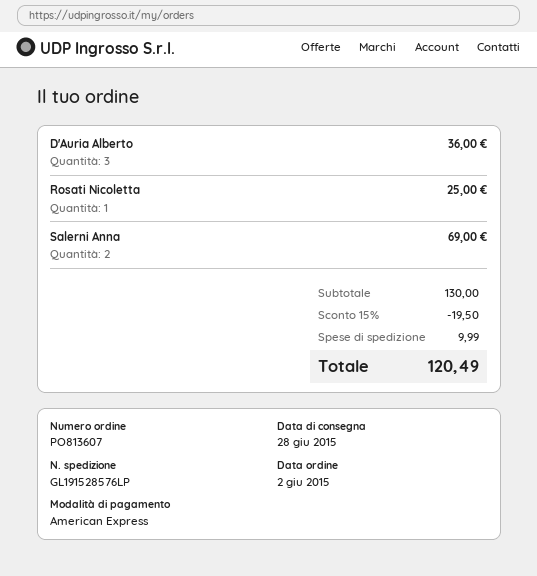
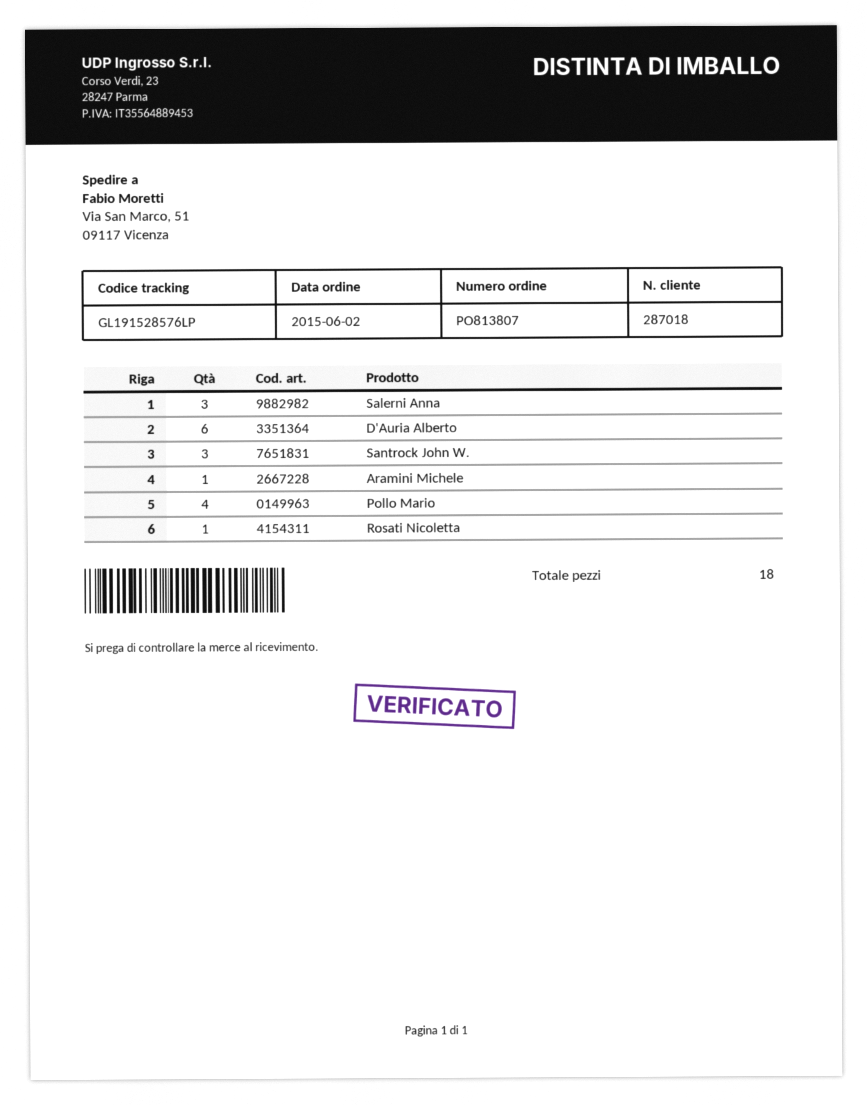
order number: PO813607 -> PO813807
D'Auria Alberto: 3 -> 6
Salerni Anna: 2 -> 3
Santrock John W.: none -> 3
Aramini Michele: none -> 1
Pollo Mario: none -> 4

